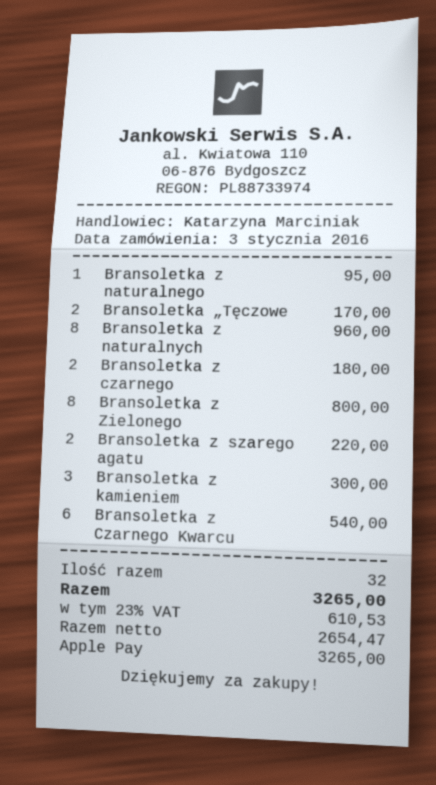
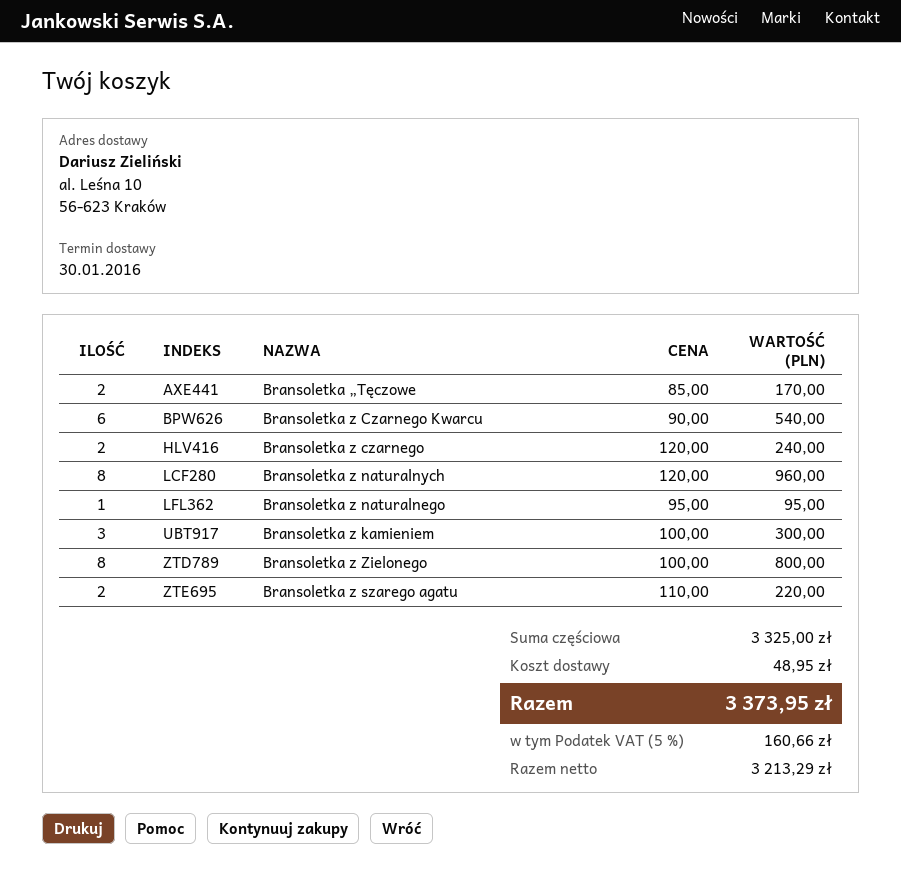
Bransoletka z czarnego: 2 for 180.00 -> 2 for 240.00
shipping: none -> 48.95
net: 2654.47 -> 3213.29
tax: 23% = 610.53 -> 5% = 160.66
total: 3265.00 -> 3373.95

